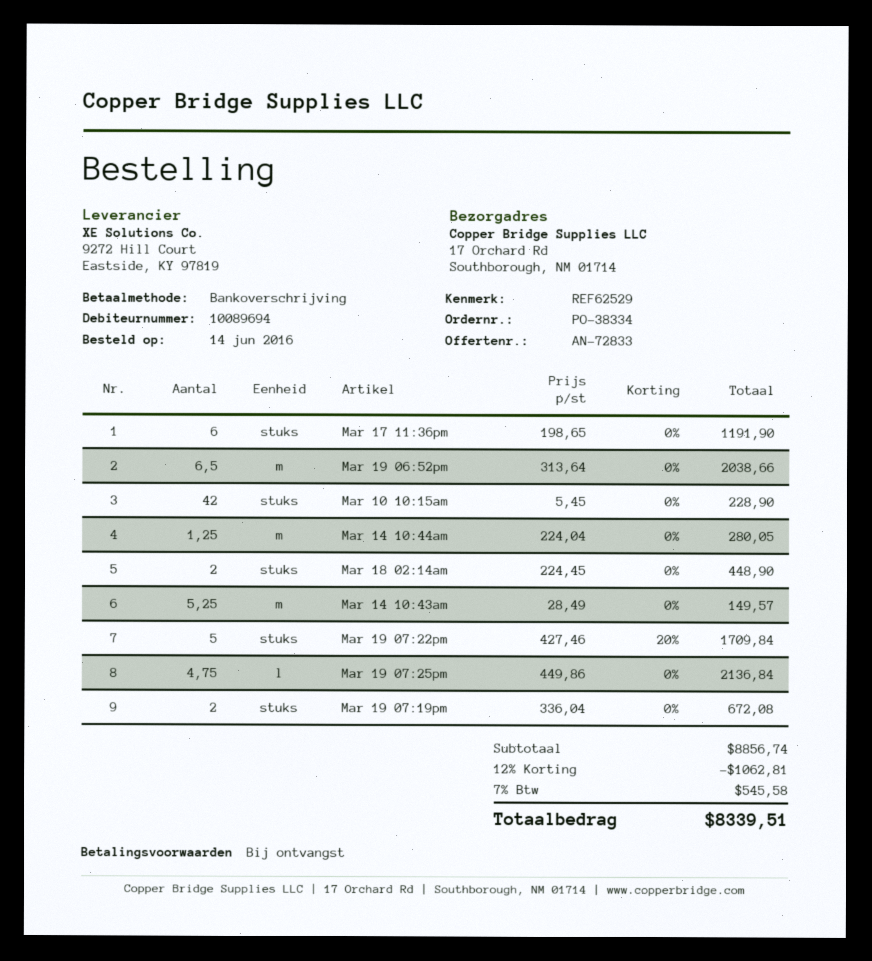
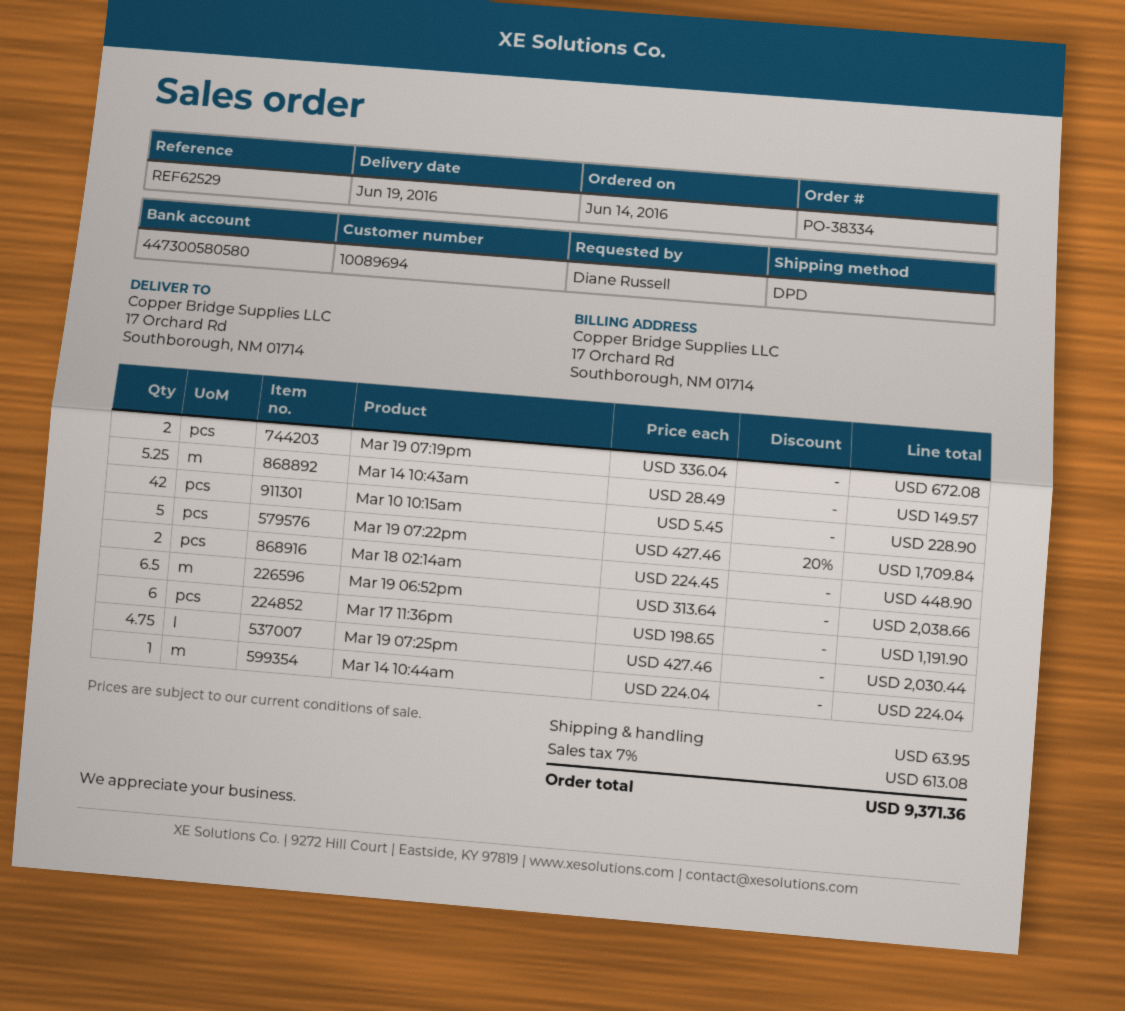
Mar 14 10:44am: 1.25 x 224.04 = 280.05 -> 1 x 224.04 = 224.04
Mar 19 07:25pm: 4.75 x 449.86 = 2136.84 -> 4.75 x 427.46 = 2030.44
discount: 12% = 1062.81 -> none
shipping: none -> 63.95
tax: 7% = 545.58 -> 7% = 613.08
total: 8339.51 -> 9371.36

